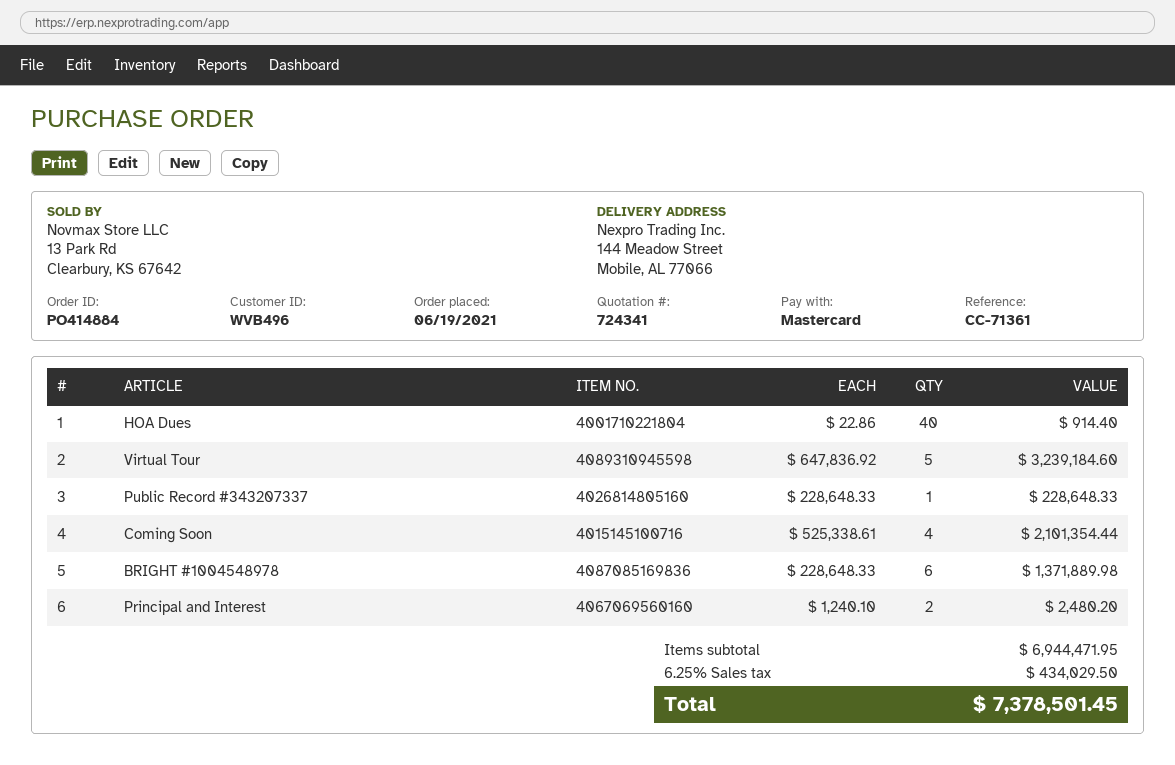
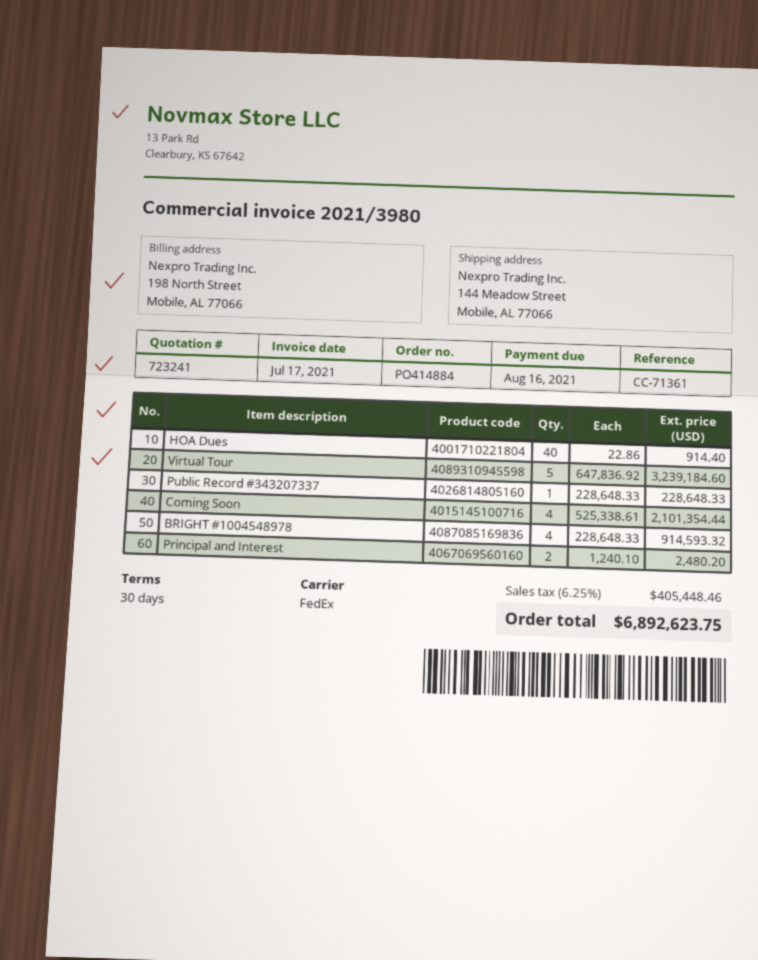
quote number: 724341 -> 723241
BRIGHT #1004548978: 6 x 228648.33 = 1371889.98 -> 4 x 228648.33 = 914593.32
tax: 6.25% = 434029.50 -> 6.25% = 405448.46
total: 7378501.45 -> 6892623.75

